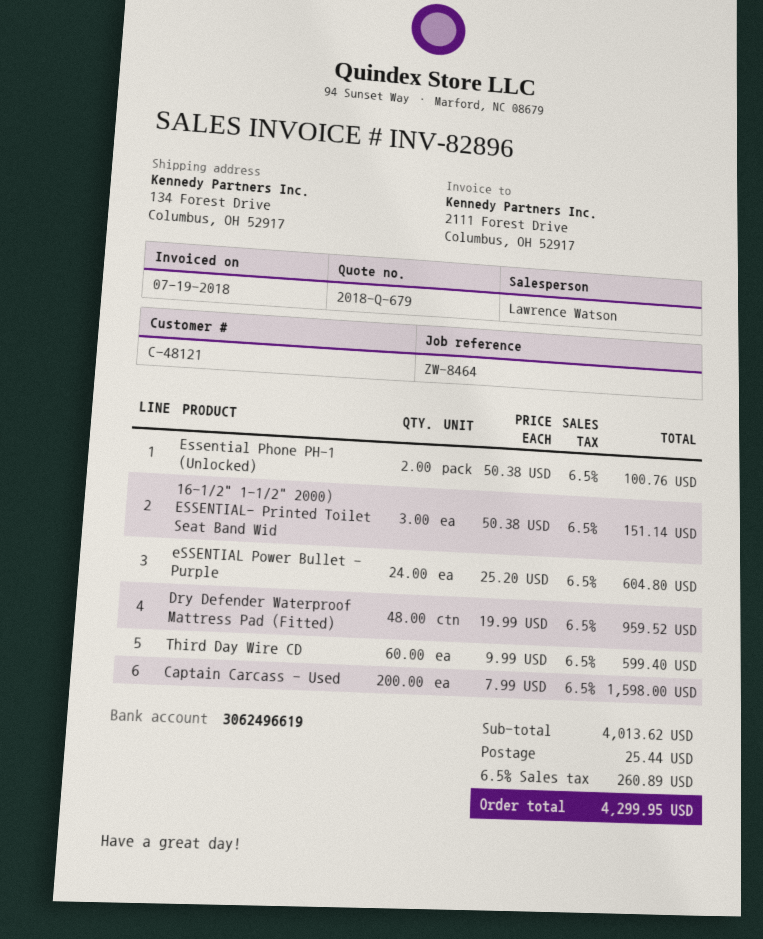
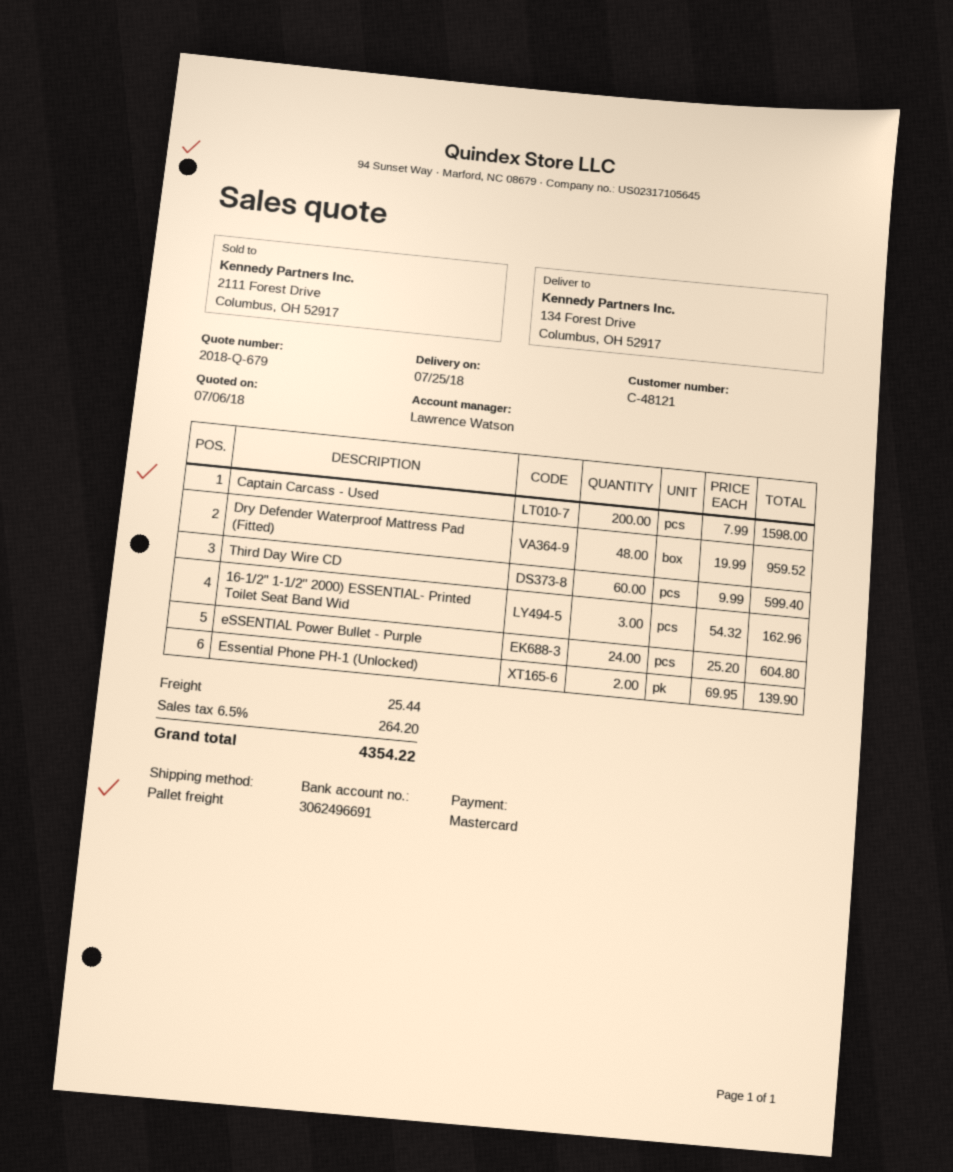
bank account: 3062496619 -> 3062496691
Essential Phone PH-1 (Unlocked): 2 x 50.38 = 100.76 -> 2 x 69.95 = 139.90
16-1/2" 1-1/2" 2000) ESSENTIAL- Printed Toilet Seat Band Wid: 3 x 50.38 = 151.14 -> 3 x 54.32 = 162.96
tax: 6.5% = 260.89 -> 6.5% = 264.20
total: 4299.95 -> 4354.22

